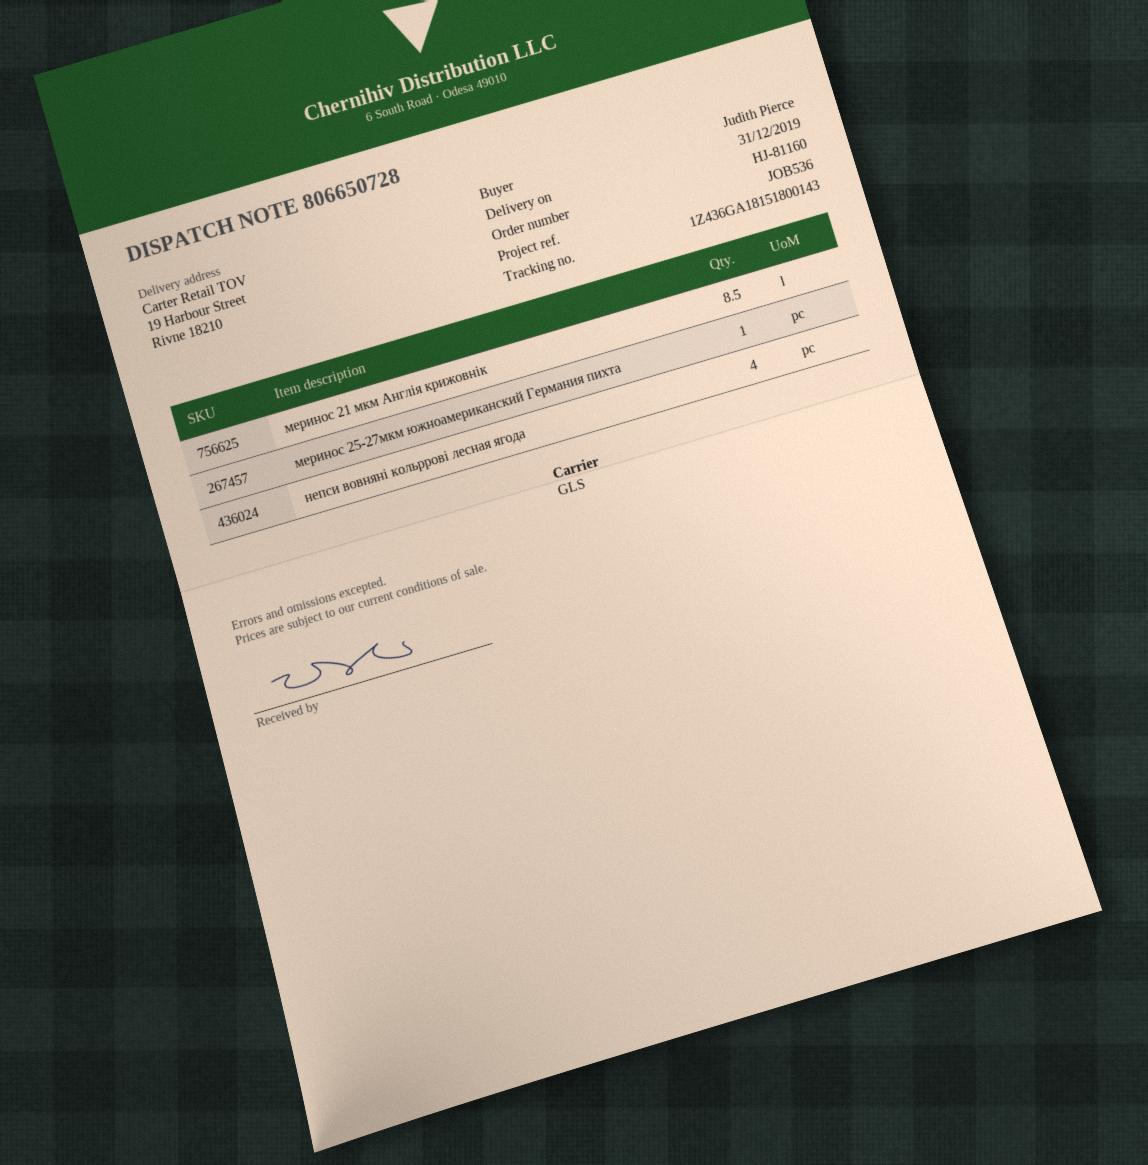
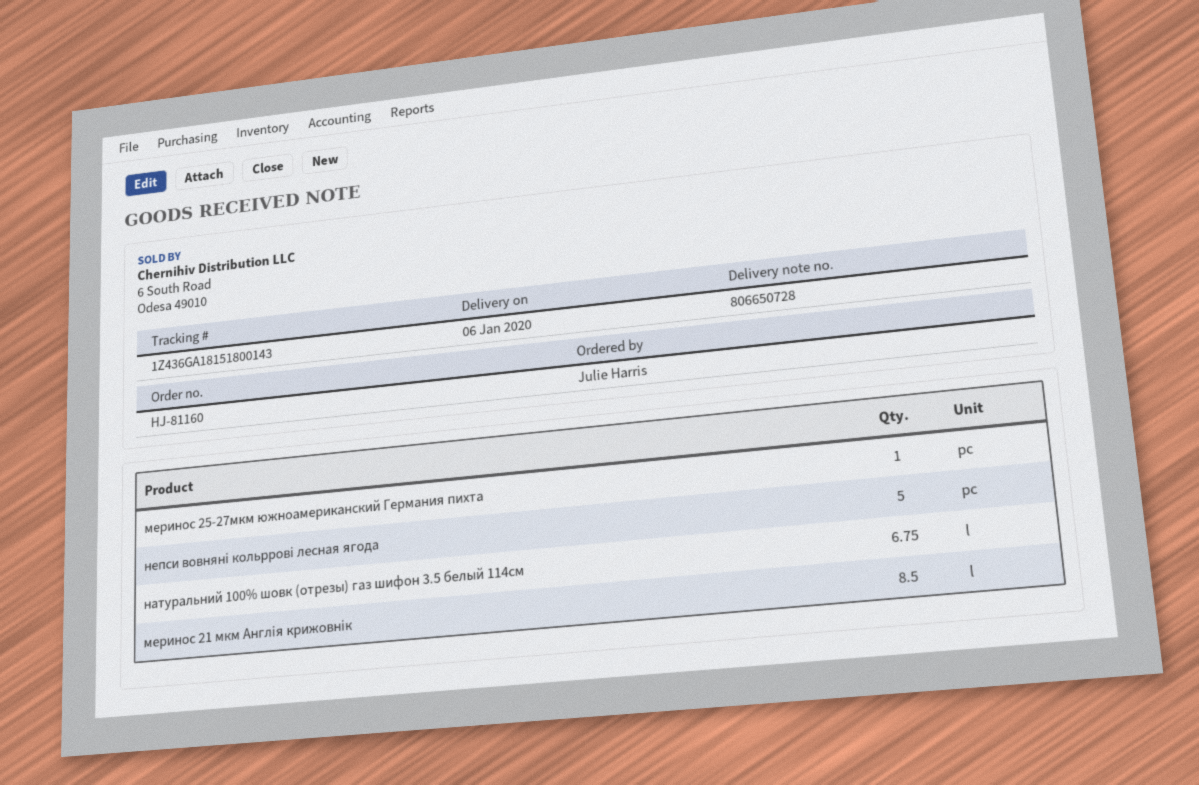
delivery date: 2019-12-31 -> 2020-01-06
ordered by: Judith Pierce -> Julie Harris
непси вовняні кольррові лесная ягода: 4 -> 5
натуральний 100% шовк (отрезы) газ шифон 3.5 белый 114см: none -> 6.75

